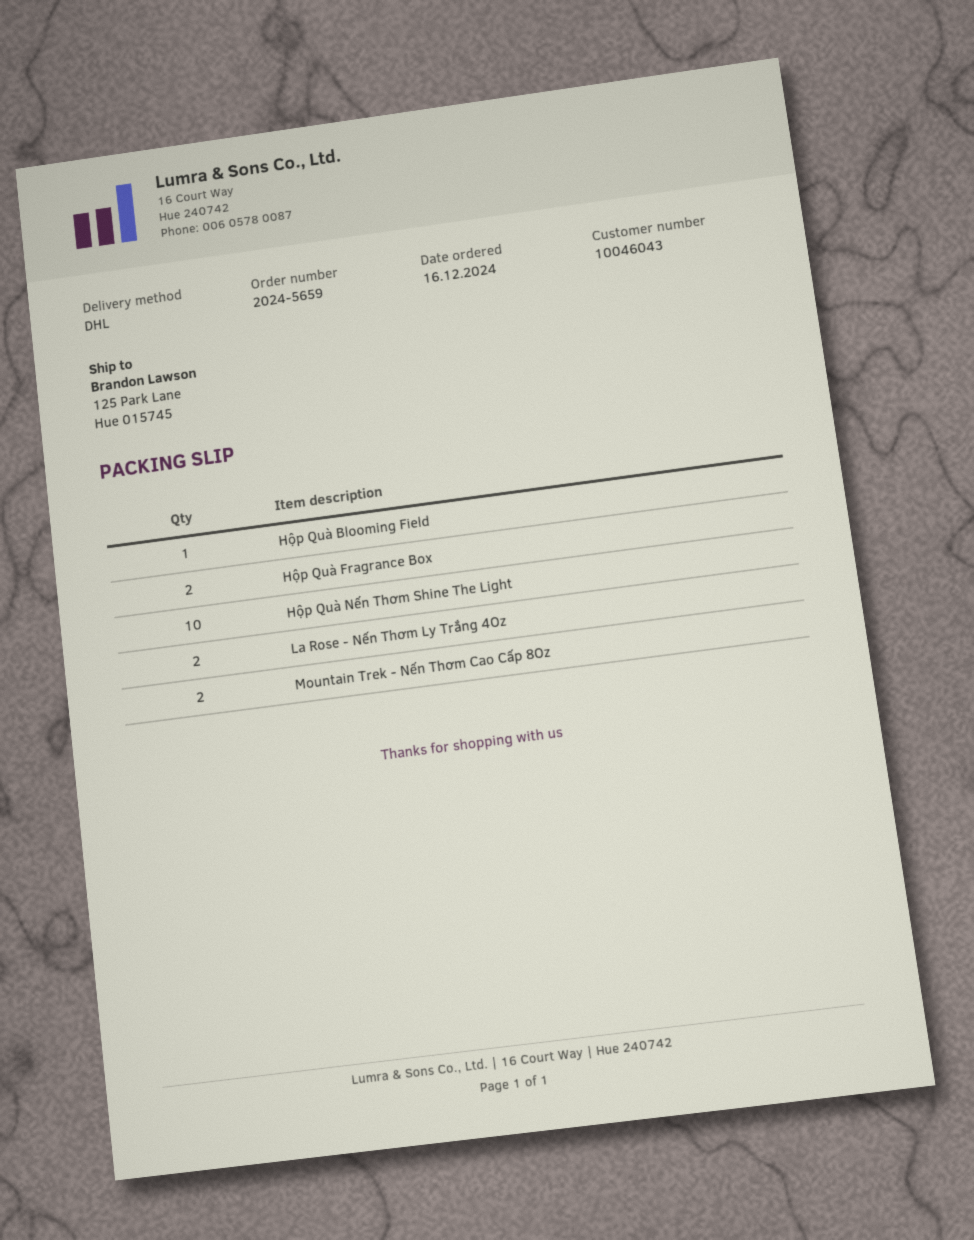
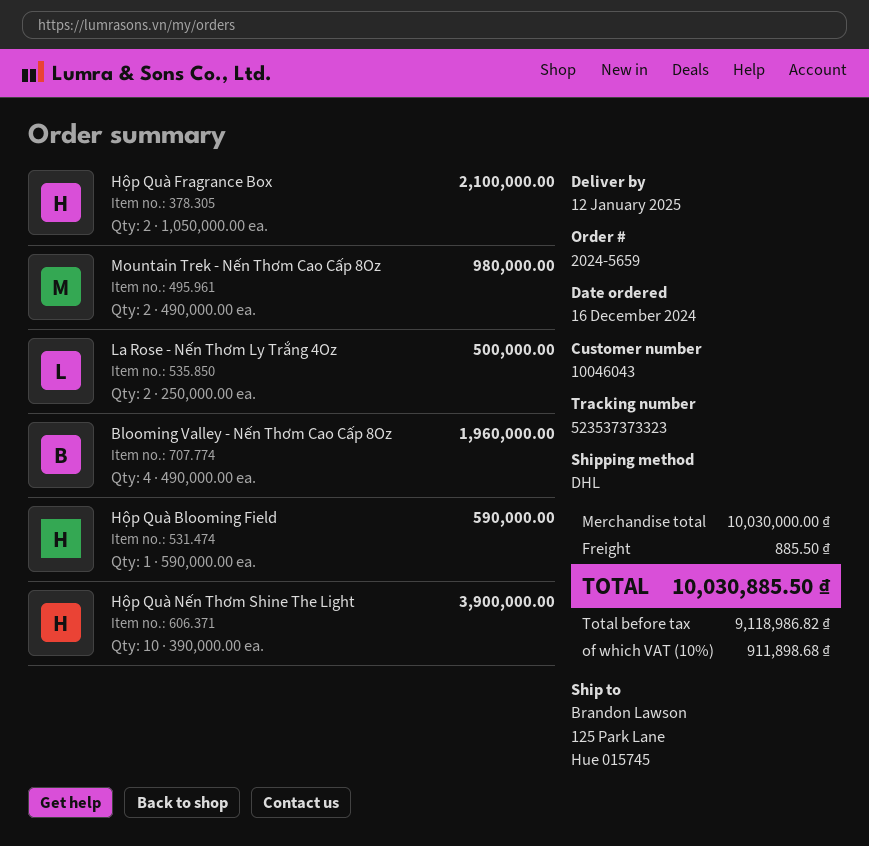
Blooming Valley - Nến Thơm Cao Cấp 8Oz: none -> 4

